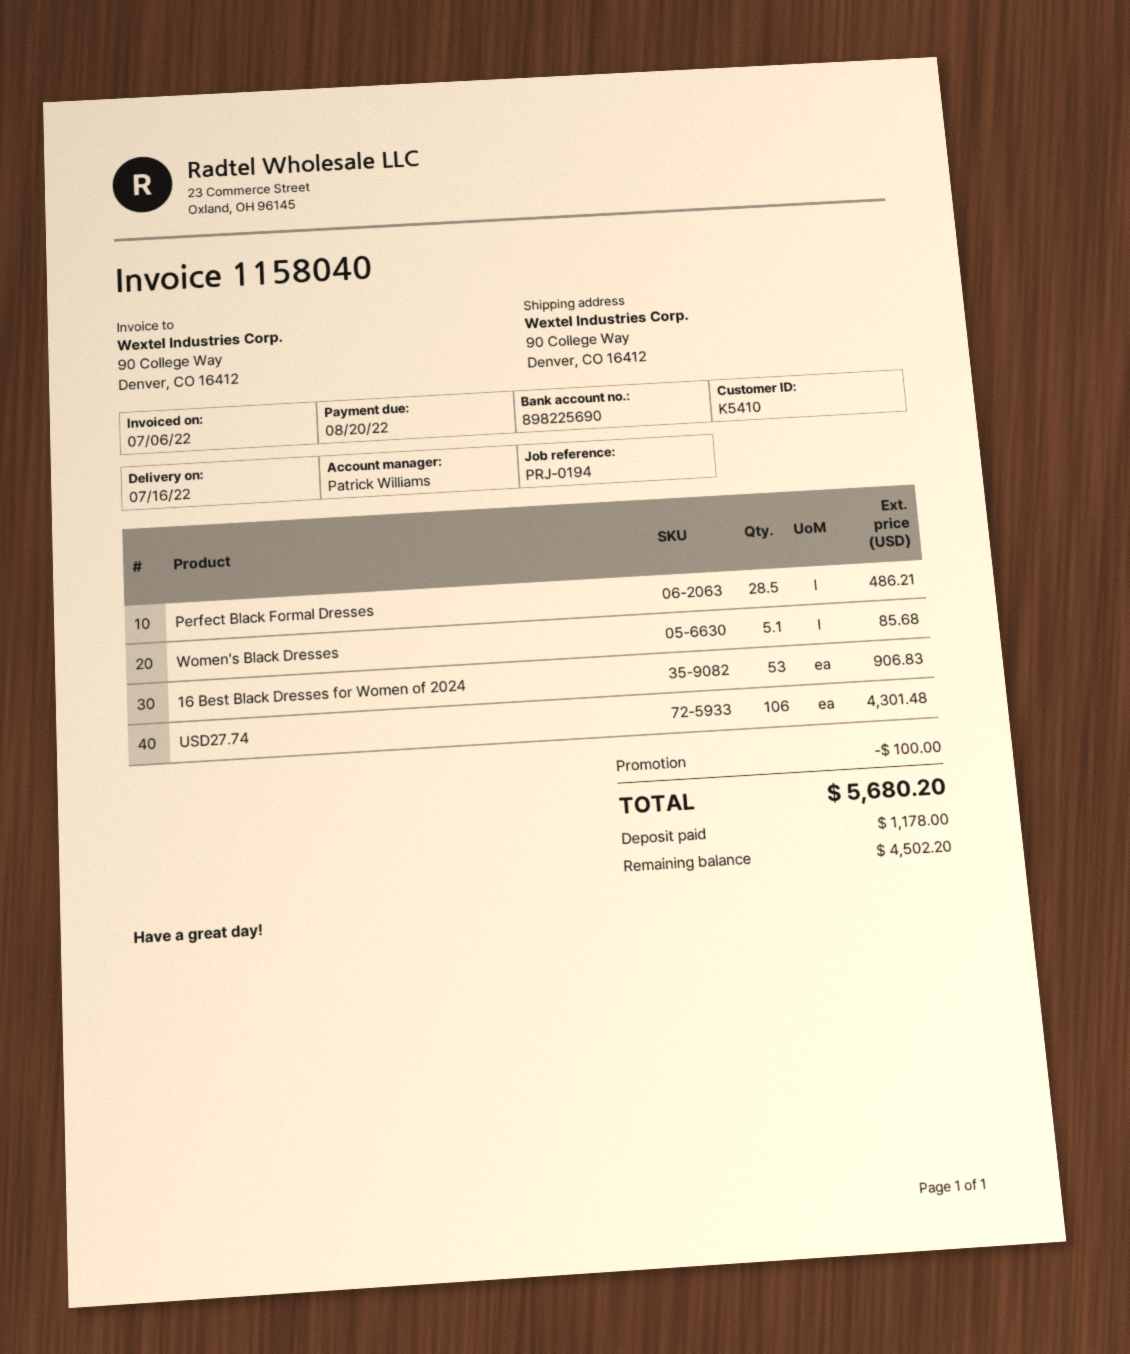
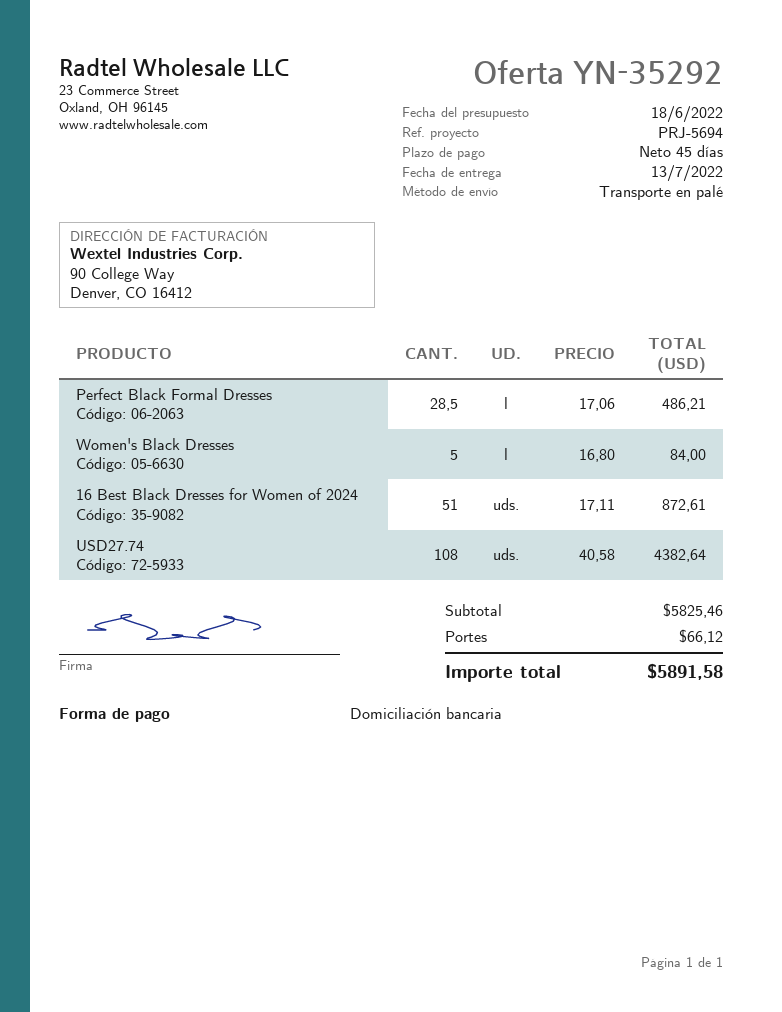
delivery date: 2022-07-16 -> 2022-07-13
reference: PRJ-0194 -> PRJ-5694
Women's Black Dresses: 5.1 for 85.68 -> 5 for 84.00
16 Best Black Dresses for Women of 2024: 53 for 906.83 -> 51 for 872.61
USD27.74: 106 for 4301.48 -> 108 for 4382.64
discount: 100.00 -> none
shipping: none -> 66.12
total: 5680.20 -> 5891.58

